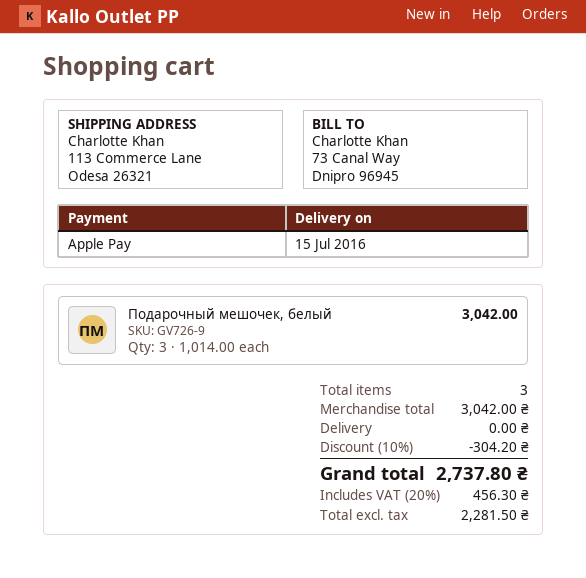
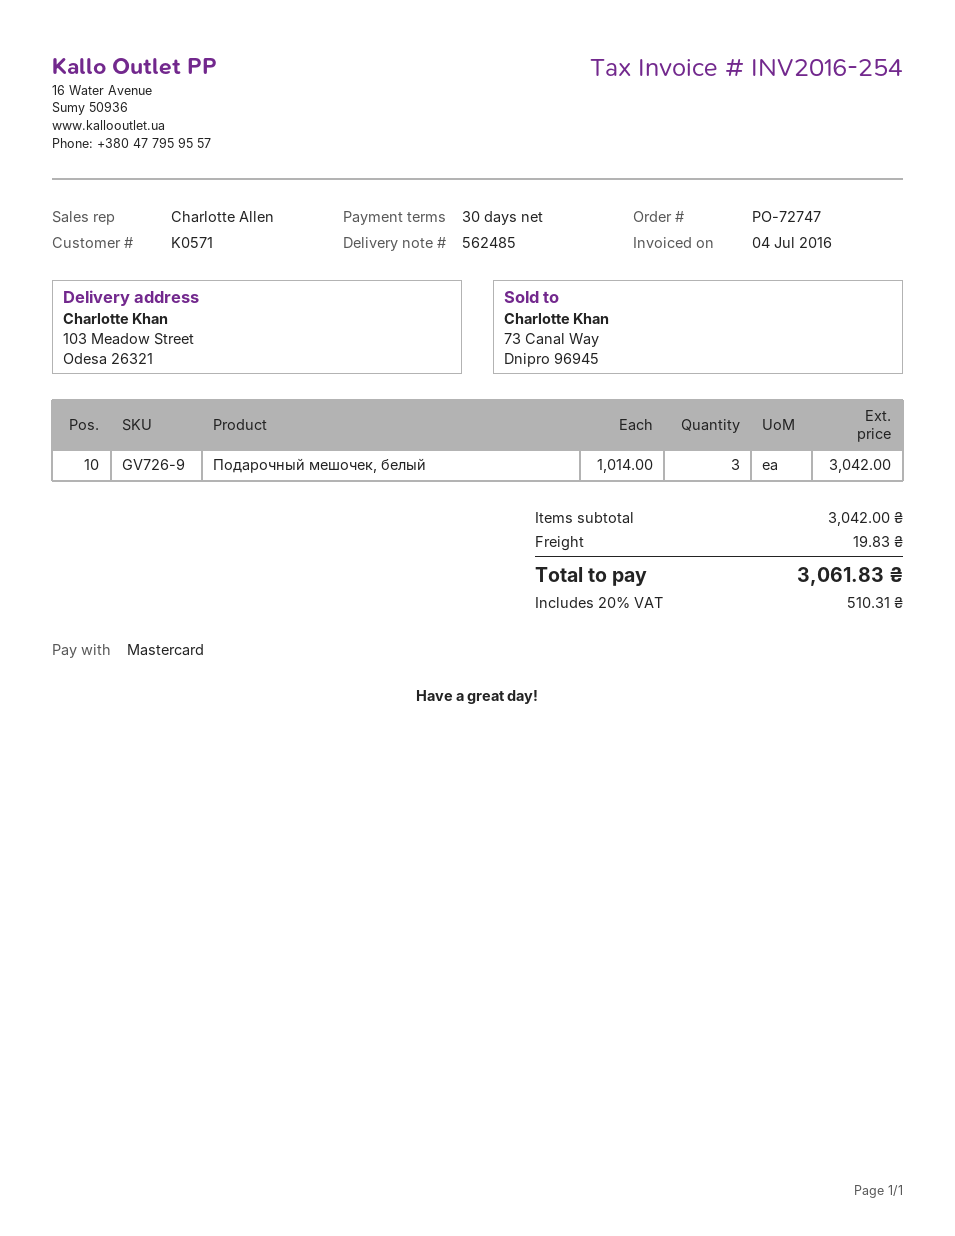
payment method: Apple Pay -> Mastercard
ship to: 113 Commerce Lane, Odesa 26321 -> 103 Meadow Street, Odesa 26321
discount: 10% = 304.20 -> none
shipping: 0.00 -> 19.83
tax: 20% = 456.30 -> 20% = 510.31
total: 2737.80 -> 3061.83

